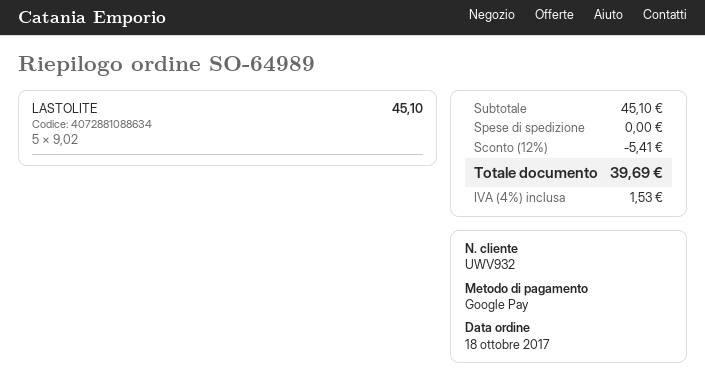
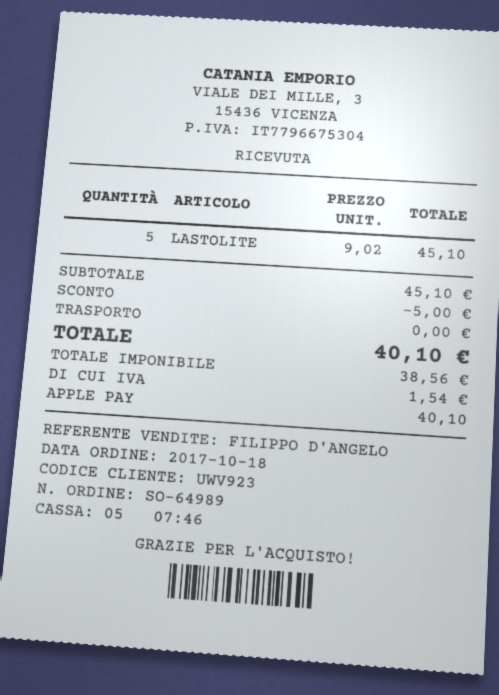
customer number: UWV932 -> UWV923
payment method: Google Pay -> Apple Pay
discount: 5.41 -> 5.00
tax: 1.53 -> 1.54
total: 39.69 -> 40.10

